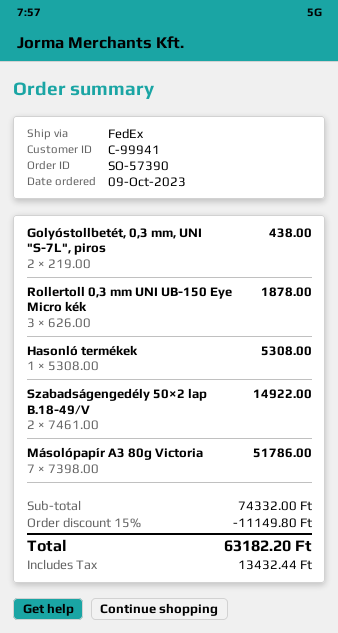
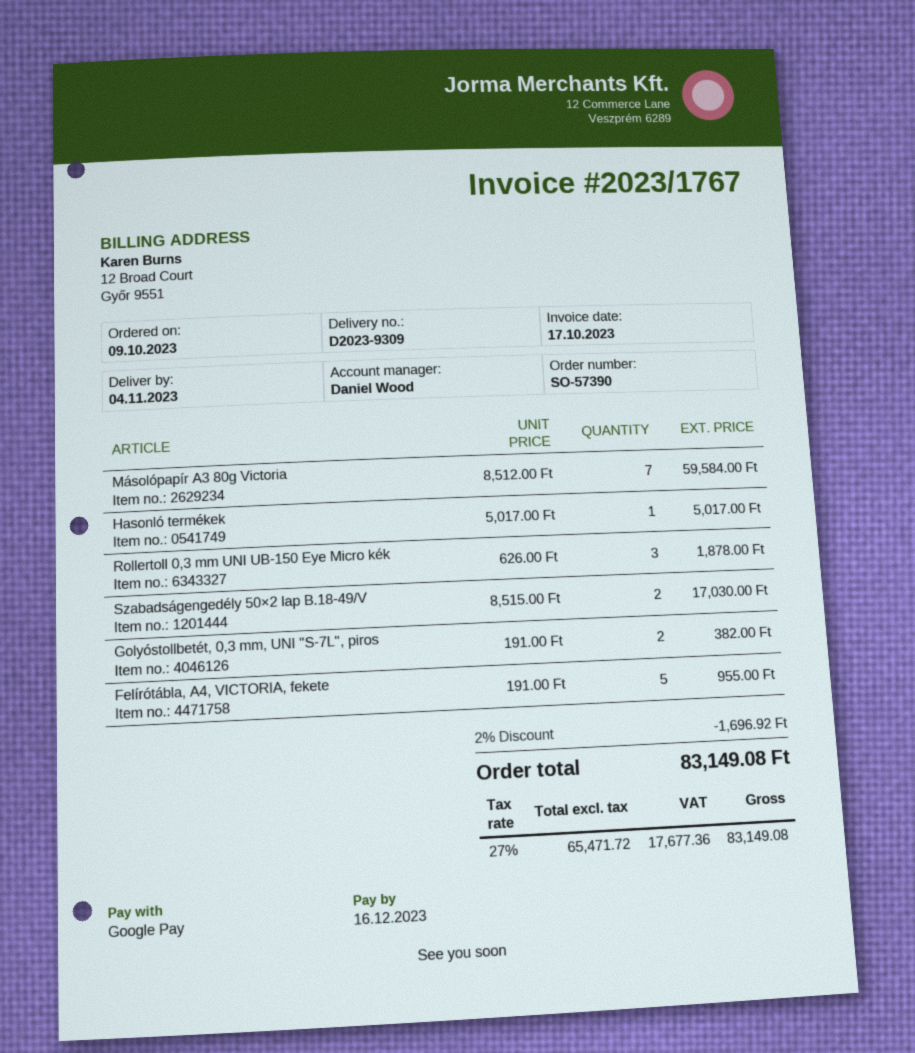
Golyóstollbetét, 0,3 mm, UNI "S-7L", piros: 2 x 219.00 = 438.00 -> 2 x 191.00 = 382.00
Hasonló termékek: 1 x 5308.00 = 5308.00 -> 1 x 5017.00 = 5017.00
Szabadságengedély 50×2 lap B.18-49/V: 2 x 7461.00 = 14922.00 -> 2 x 8515.00 = 17030.00
Másolópapír A3 80g Victoria: 7 x 7398.00 = 51786.00 -> 7 x 8512.00 = 59584.00
Felírótábla, A4, VICTORIA, fekete: none -> 5 x 191.00 = 955.00
discount: 15% = 11149.80 -> 2% = 1696.92
tax: 13432.44 -> 17677.36
total: 63182.20 -> 83149.08

